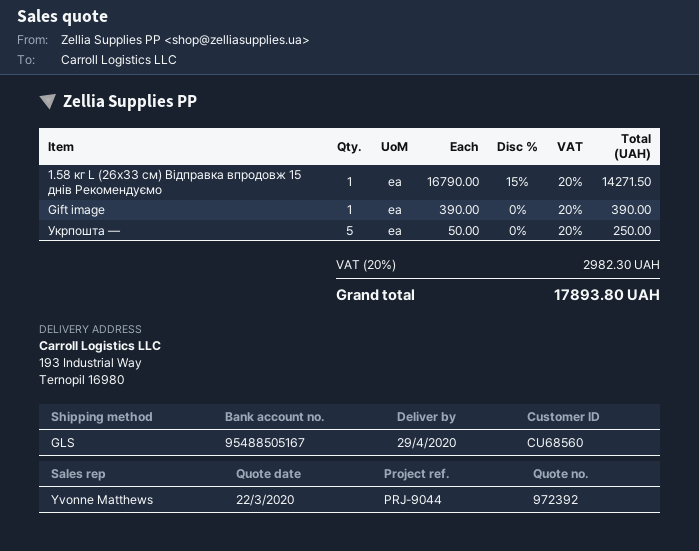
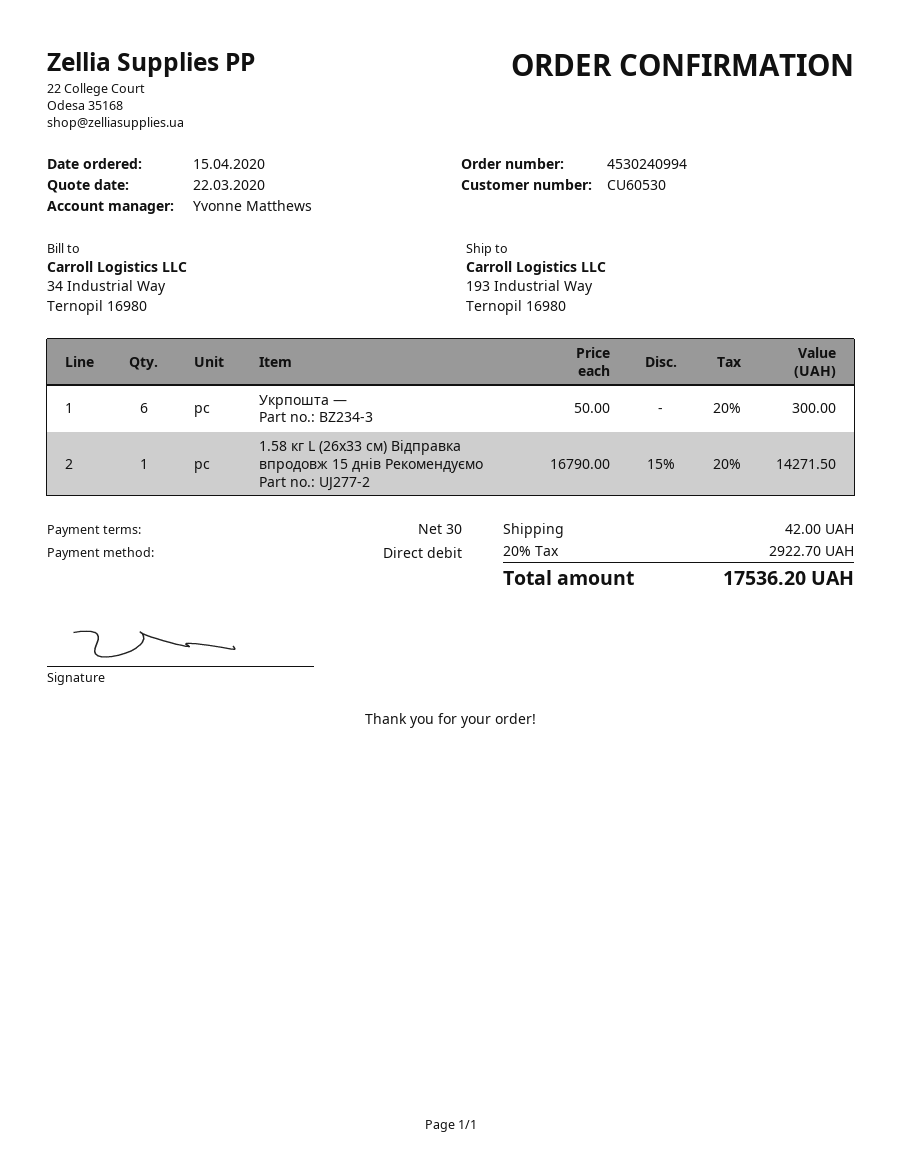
customer number: CU68560 -> CU60530
Gift image: 1 x 390.00 = 390.00 -> none
Укрпошта —: 5 x 50.00 = 250.00 -> 6 x 50.00 = 300.00
shipping: none -> 42.00
tax: 20% = 2982.30 -> 20% = 2922.70
total: 17893.80 -> 17536.20

